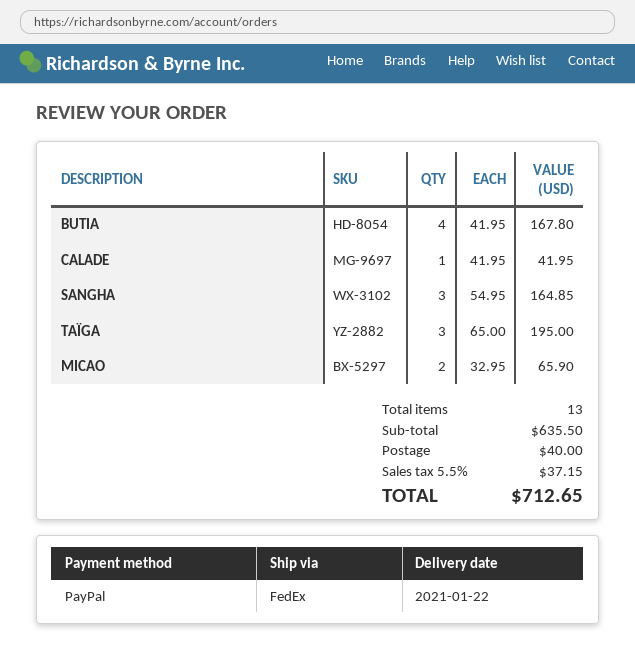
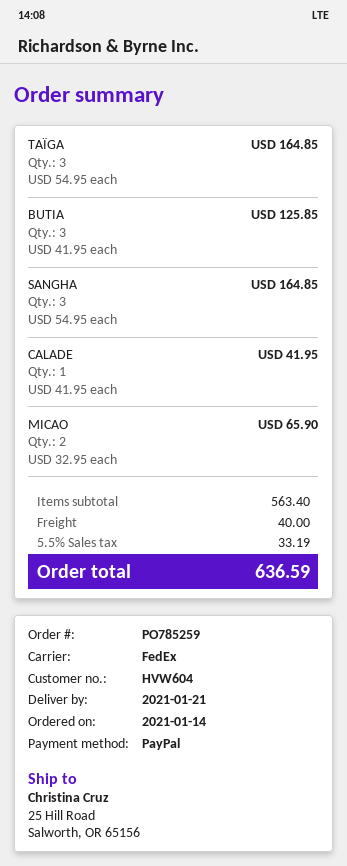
delivery date: 2021-01-22 -> 2021-01-21
BUTIA: 4 x 41.95 = 167.80 -> 3 x 41.95 = 125.85
TAÏGA: 3 x 65.00 = 195.00 -> 3 x 54.95 = 164.85
subtotal: 635.50 -> 563.40
tax: 5.5% = 37.15 -> 5.5% = 33.19
total: 712.65 -> 636.59

